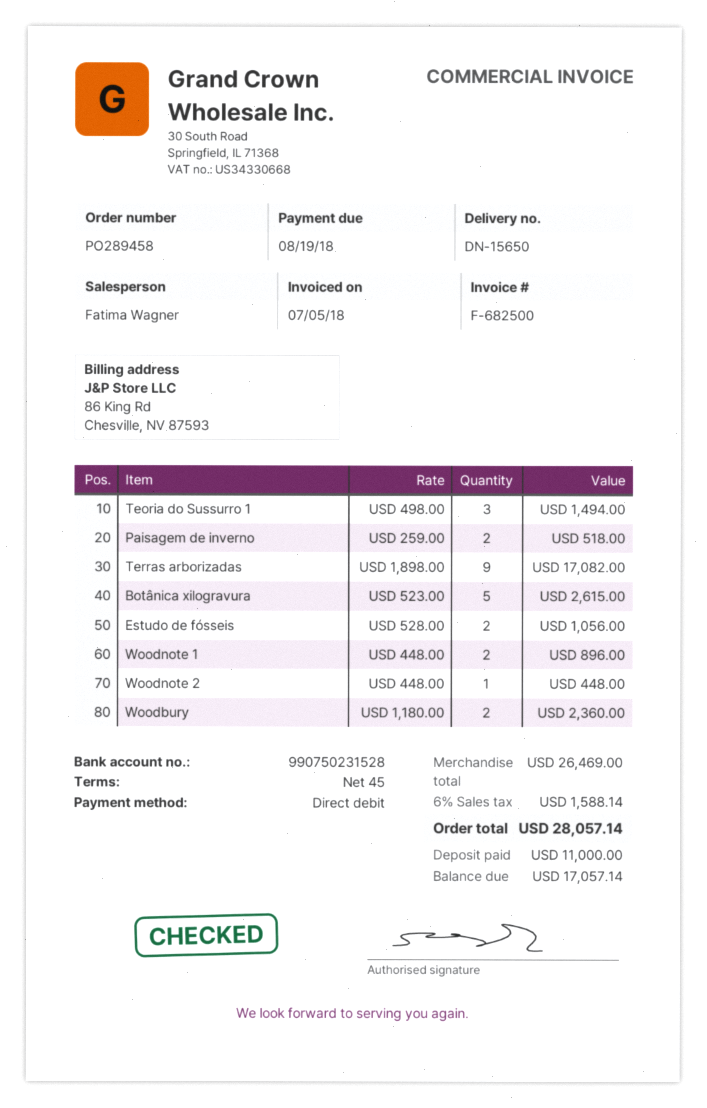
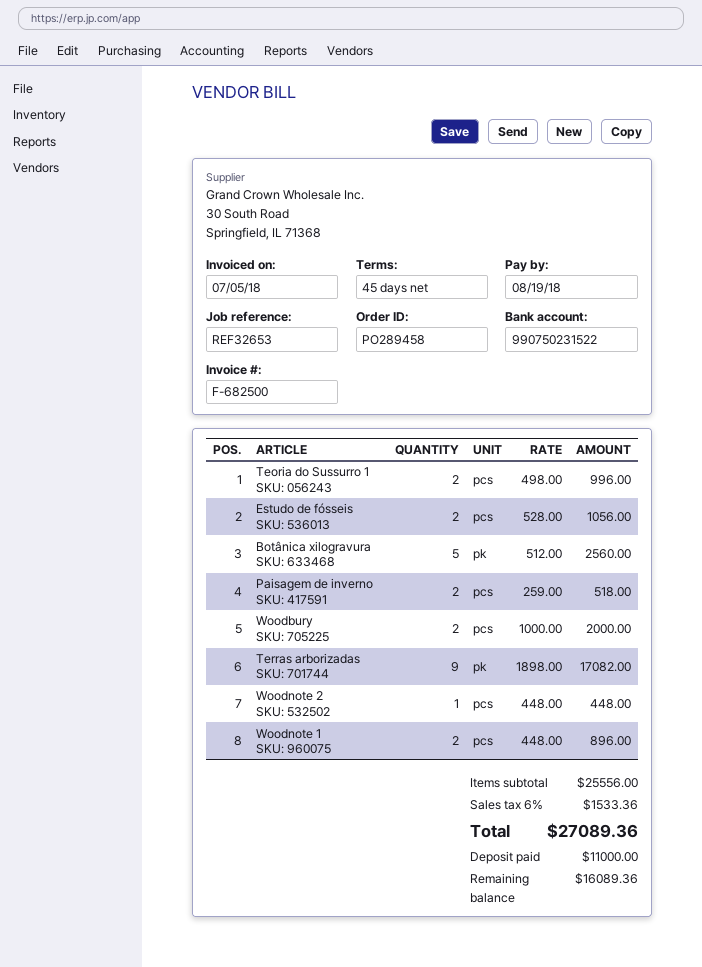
bank account: 990750231528 -> 990750231522
Teoria do Sussurro 1: 3 x 498.00 = 1494.00 -> 2 x 498.00 = 996.00
Botânica xilogravura: 5 x 523.00 = 2615.00 -> 5 x 512.00 = 2560.00
Woodbury: 2 x 1180.00 = 2360.00 -> 2 x 1000.00 = 2000.00
subtotal: 26469.00 -> 25556.00
tax: 6% = 1588.14 -> 6% = 1533.36
total: 28057.14 -> 27089.36
balance: 17057.14 -> 16089.36

